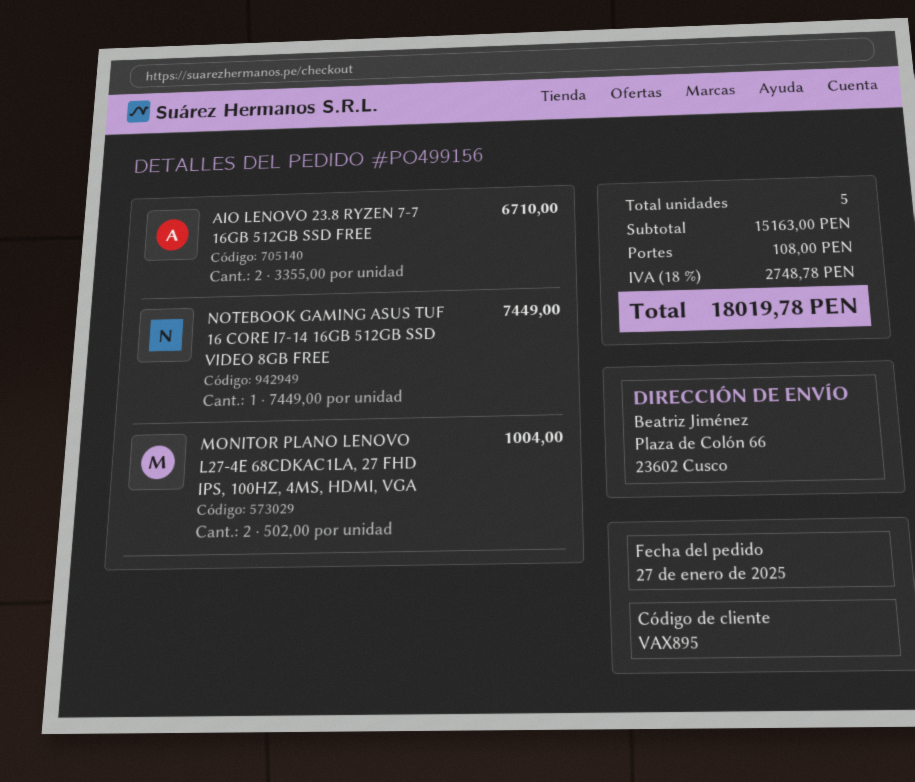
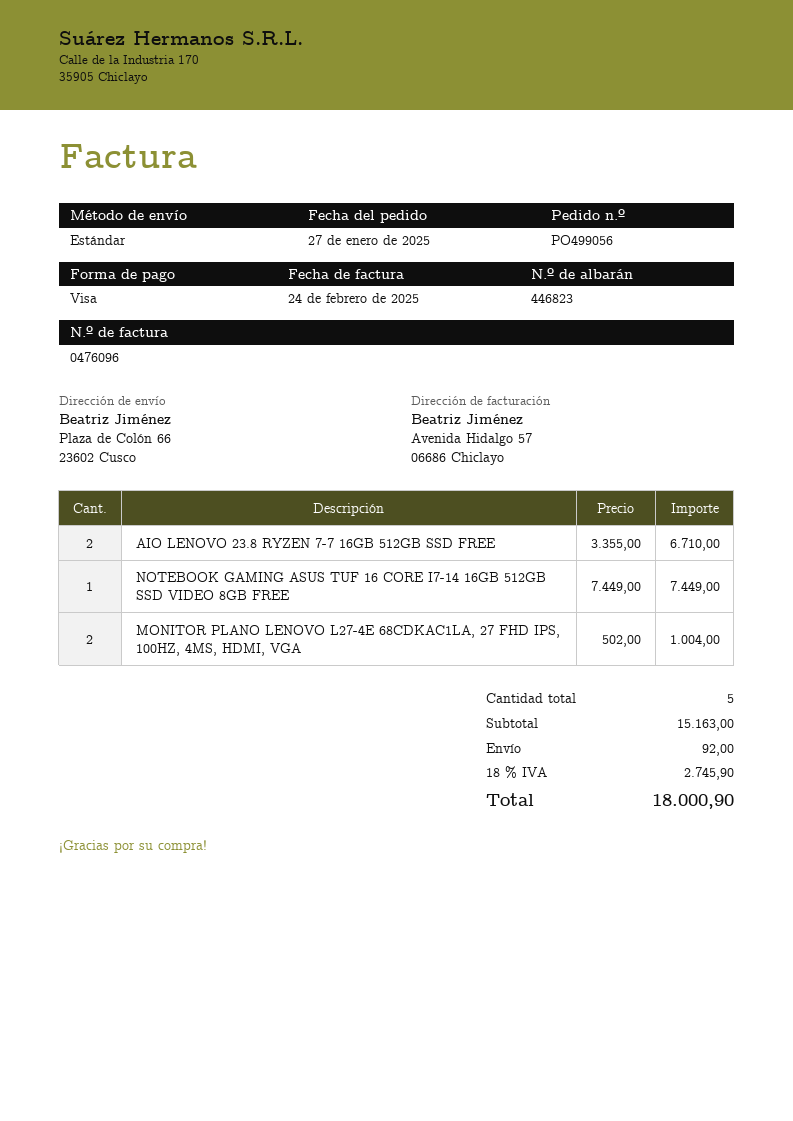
order number: PO499156 -> PO499056
shipping: 108.00 -> 92.00
tax: 18% = 2748.78 -> 18% = 2745.90
total: 18019.78 -> 18000.90

